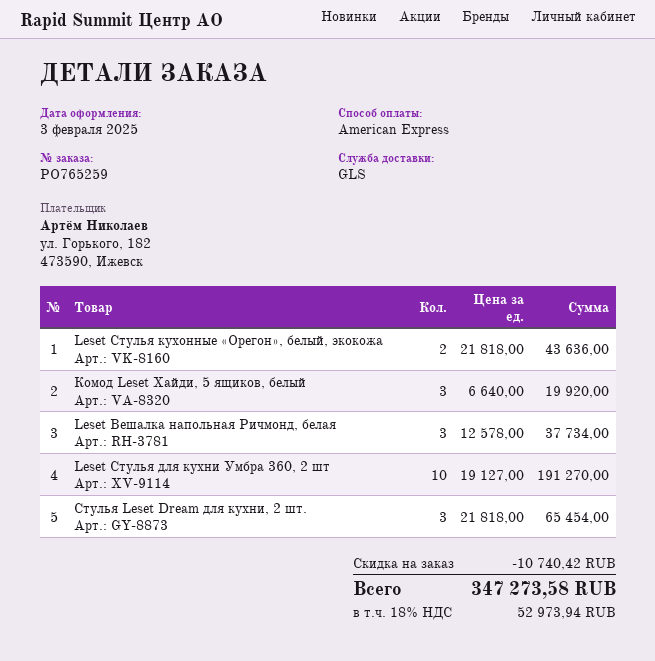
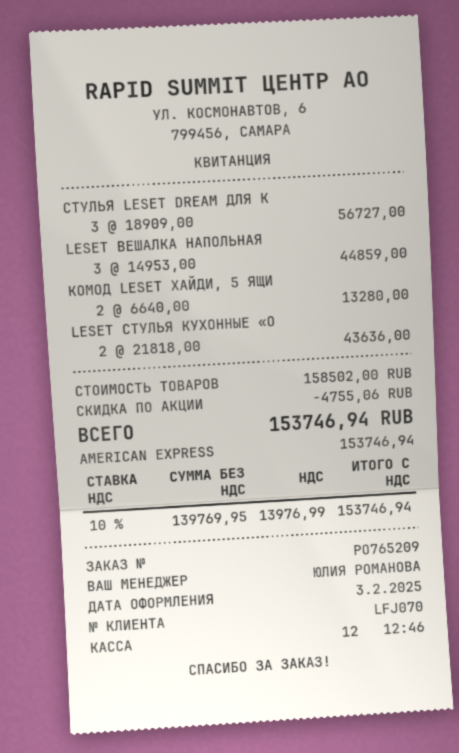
order number: PO765259 -> PO765209
Комод Leset Хайди, 5 ящиков, белый: 3 x 6640.00 = 19920.00 -> 2 x 6640.00 = 13280.00
Leset Вешалка напольная Ричмонд, белая: 3 x 12578.00 = 37734.00 -> 3 x 14953.00 = 44859.00
Leset Стулья для кухни Умбра 360, 2 шт: 10 x 19127.00 = 191270.00 -> none
Стулья Leset Dream для кухни, 2 шт.: 3 x 21818.00 = 65454.00 -> 3 x 18909.00 = 56727.00
discount: 10740.42 -> 4755.06
tax: 18% = 52973.94 -> 10% = 13976.99
total: 347273.58 -> 153746.94

